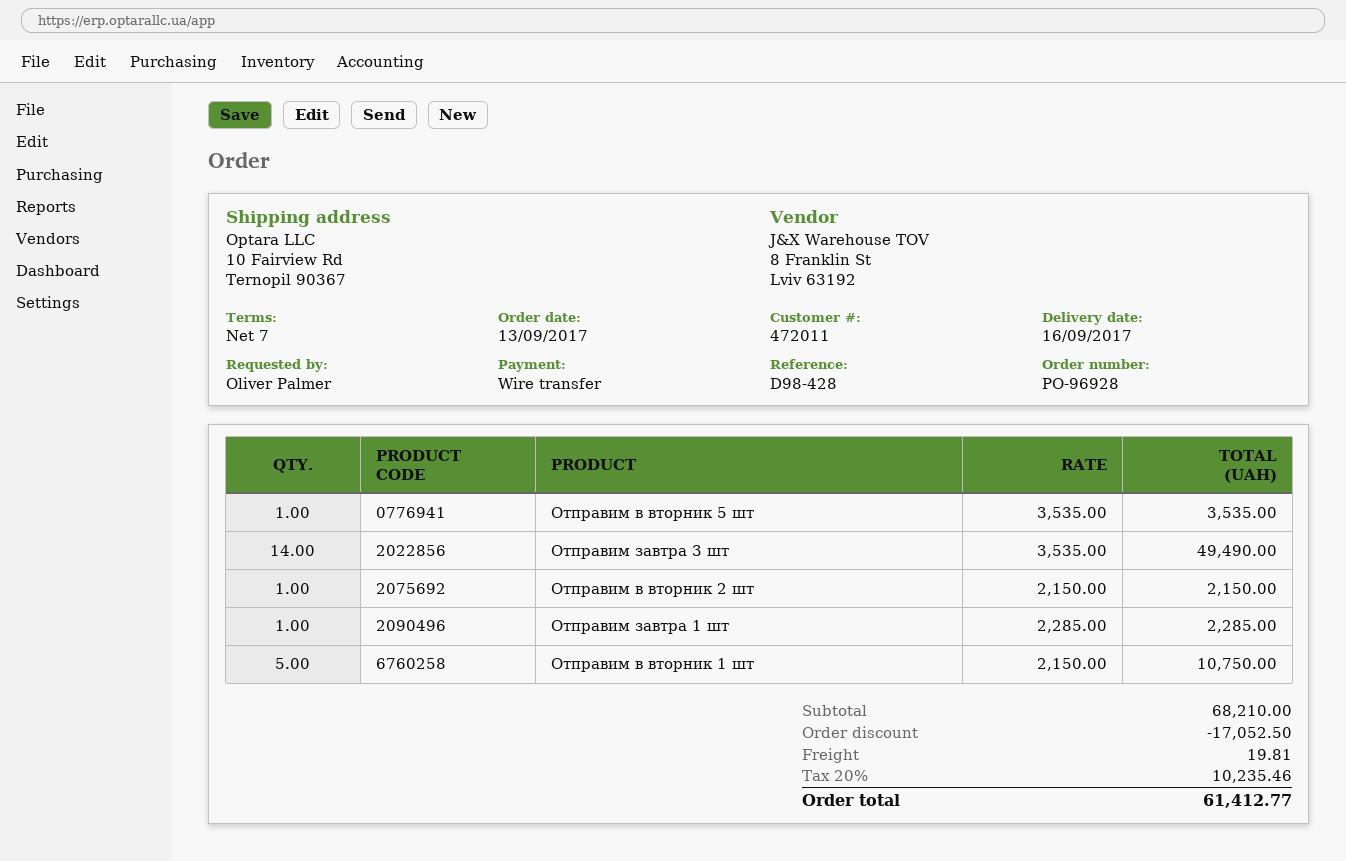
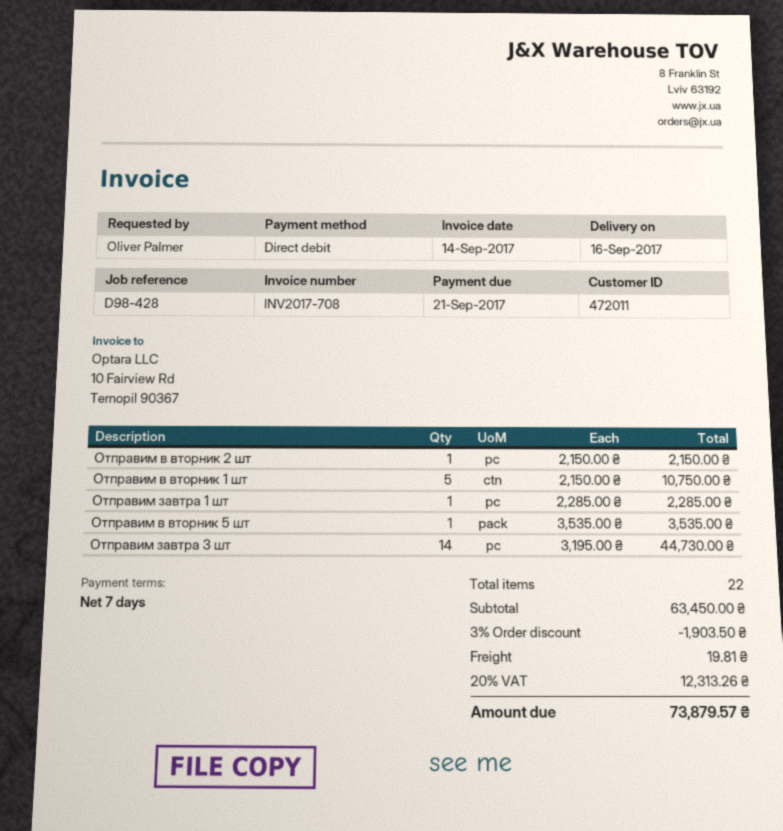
payment method: bank transfer -> direct debit
Отправим завтра 3 шт: 14 x 3535.00 = 49490.00 -> 14 x 3195.00 = 44730.00
subtotal: 68210.00 -> 63450.00
discount: 17052.50 -> 1903.50
tax: 20% = 10235.46 -> 20% = 12313.26
total: 61412.77 -> 73879.57

